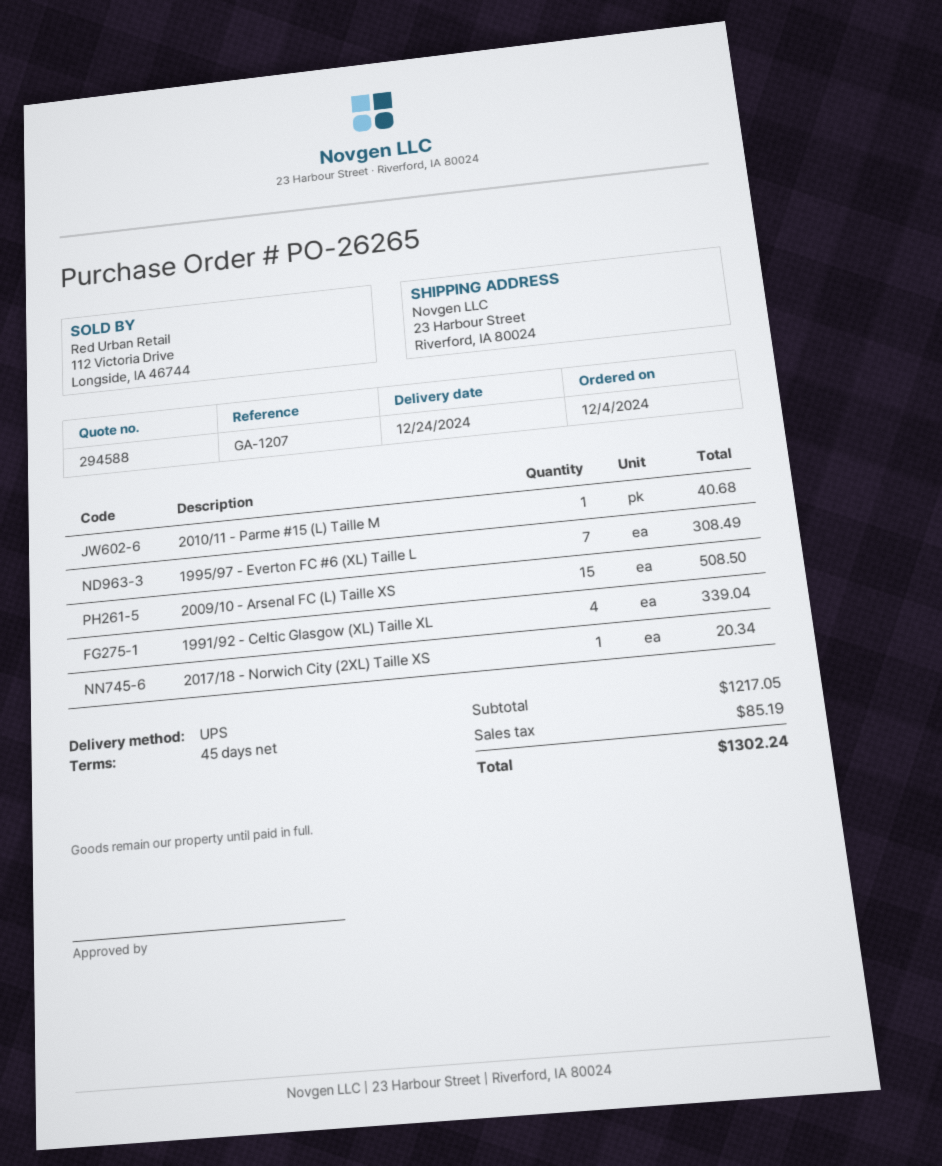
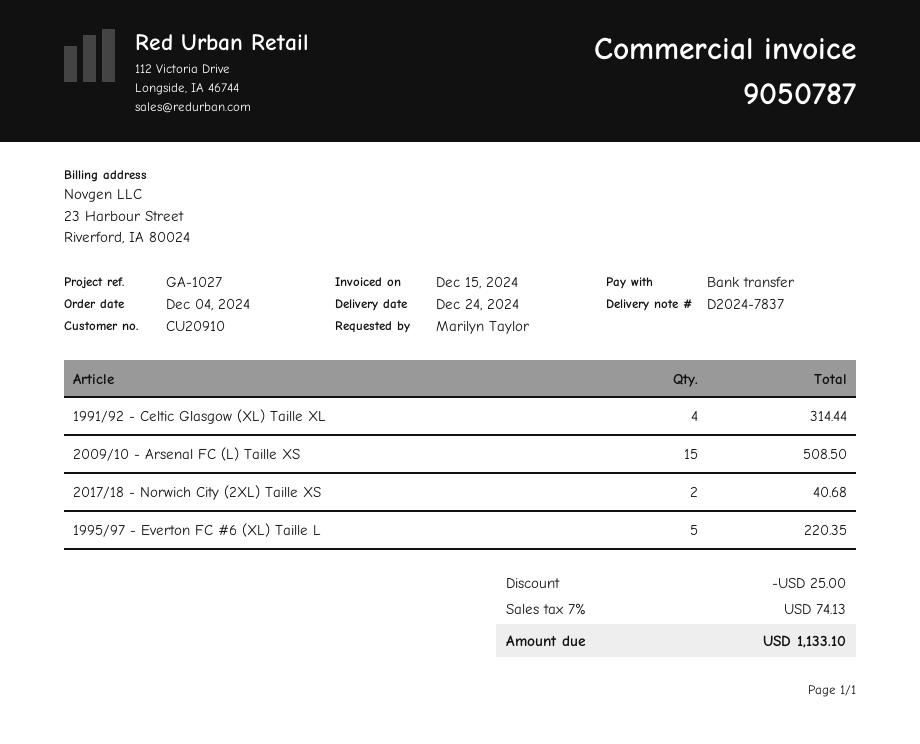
reference: GA-1207 -> GA-1027
2010/11 - Parme #15 (L) Taille M: 1 for 40.68 -> none
1995/97 - Everton FC #6 (XL) Taille L: 7 for 308.49 -> 5 for 220.35
1991/92 - Celtic Glasgow (XL) Taille XL: 4 for 339.04 -> 4 for 314.44
2017/18 - Norwich City (2XL) Taille XS: 1 for 20.34 -> 2 for 40.68
discount: none -> 25.00
tax: 85.19 -> 74.13
total: 1302.24 -> 1133.10

